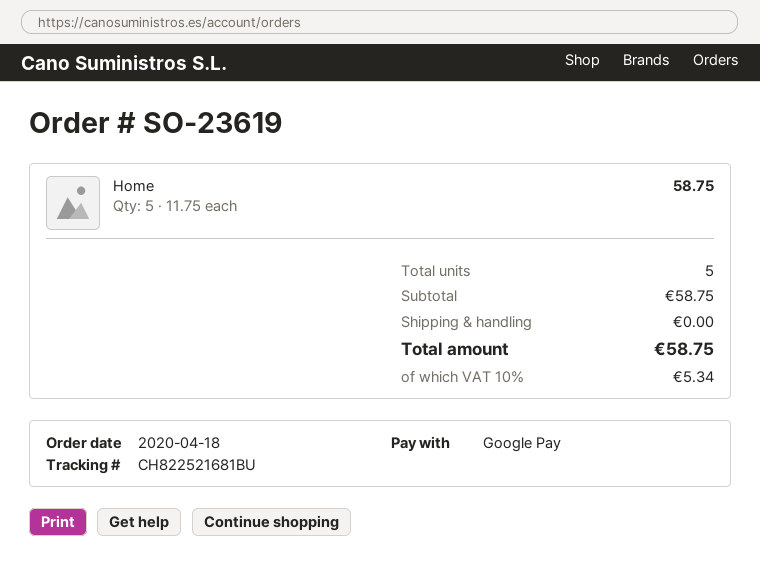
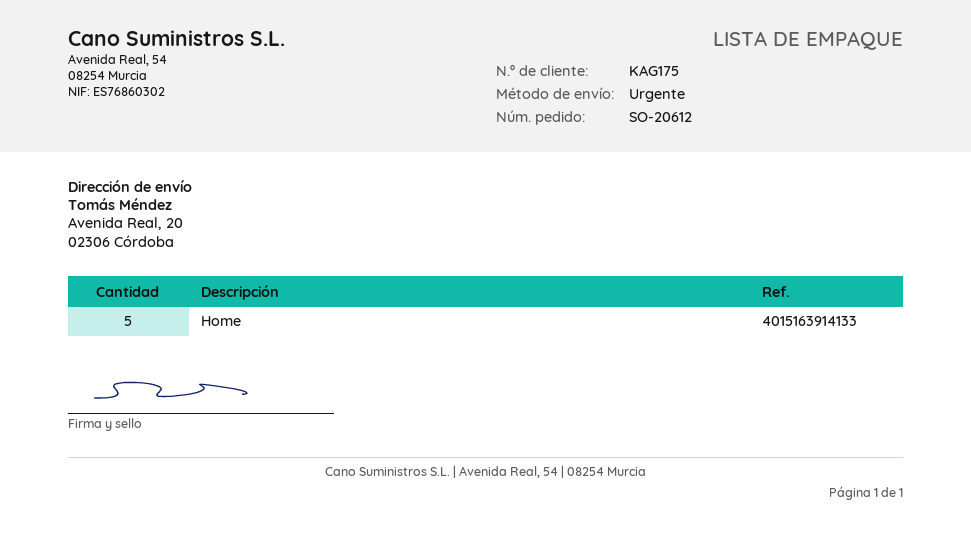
order number: SO-23619 -> SO-20612

